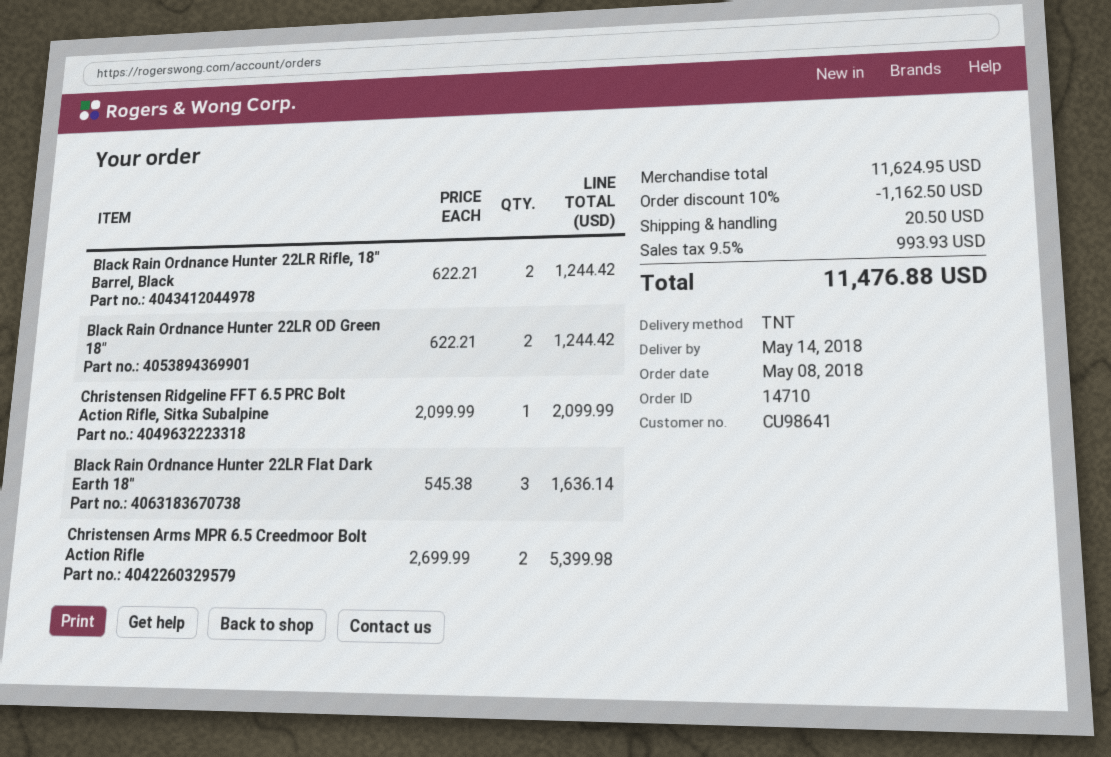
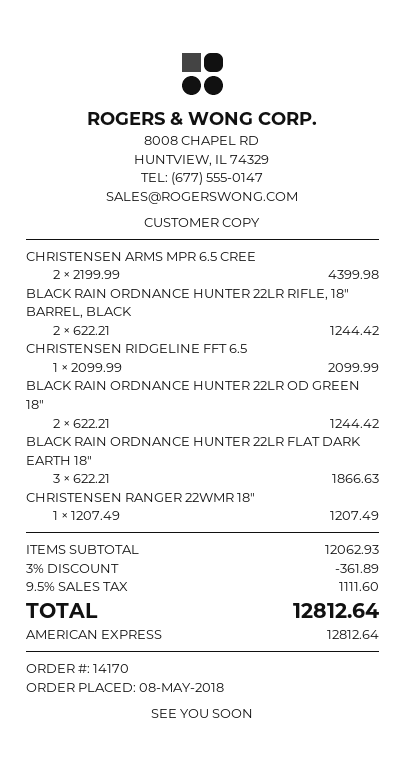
order number: 14710 -> 14170
Black Rain Ordnance Hunter 22LR Flat Dark Earth 18": 3 x 545.38 = 1636.14 -> 3 x 622.21 = 1866.63
Christensen Arms MPR 6.5 Creedmoor Bolt Action Rifle: 2 x 2699.99 = 5399.98 -> 2 x 2199.99 = 4399.98
CHRISTENSEN RANGER 22WMR 18": none -> 1 x 1207.49 = 1207.49
subtotal: 11624.95 -> 12062.93
discount: 10% = 1162.50 -> 3% = 361.89
shipping: 20.50 -> none
tax: 9.5% = 993.93 -> 9.5% = 1111.60
total: 11476.88 -> 12812.64

